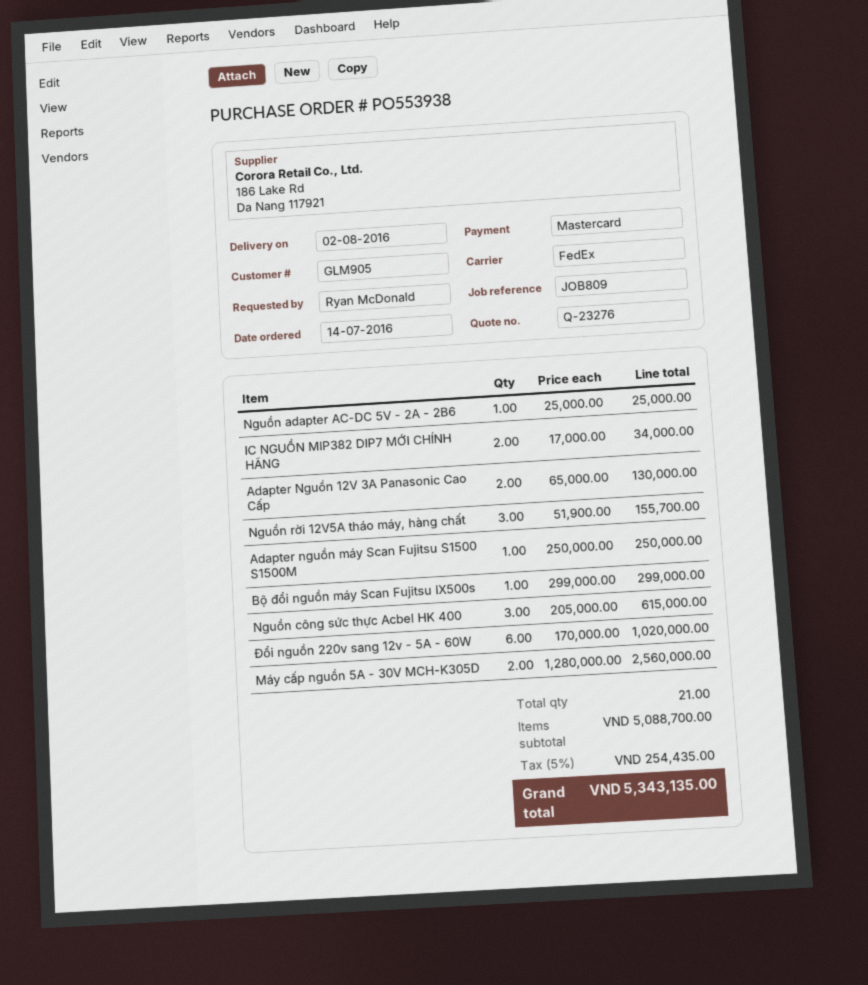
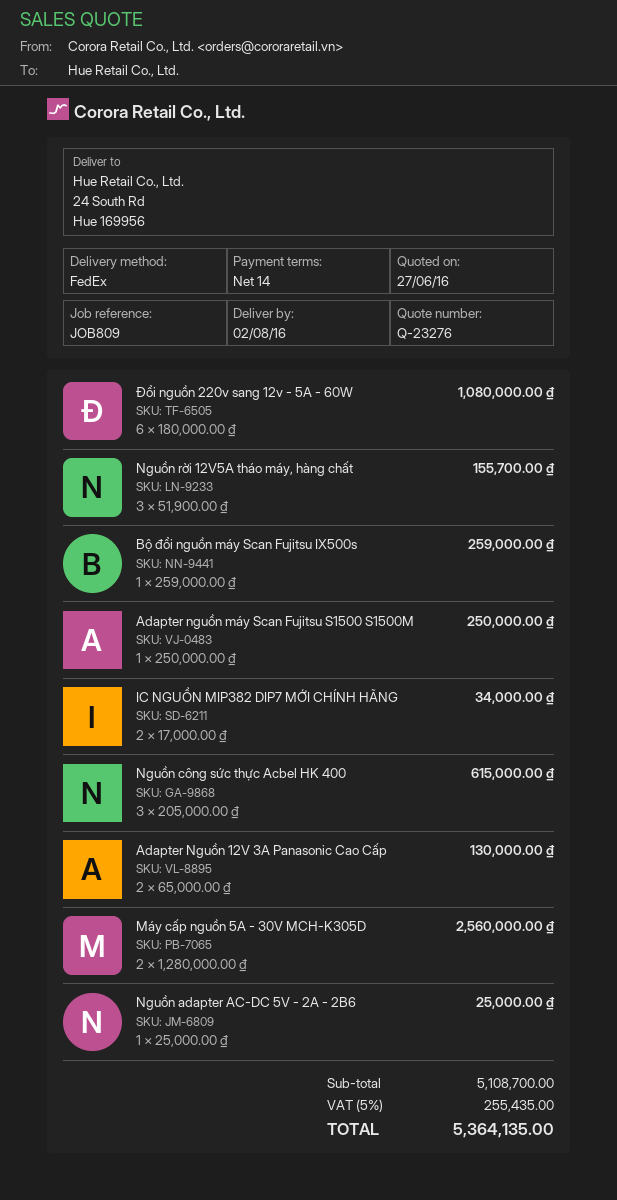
Bộ đổi nguồn máy Scan Fujitsu IX500s: 1 x 299000.00 = 299000.00 -> 1 x 259000.00 = 259000.00
Đổi nguồn 220v sang 12v - 5A - 60W: 6 x 170000.00 = 1020000.00 -> 6 x 180000.00 = 1080000.00
subtotal: 5088700.00 -> 5108700.00
tax: 5% = 254435.00 -> 5% = 255435.00
total: 5343135.00 -> 5364135.00

